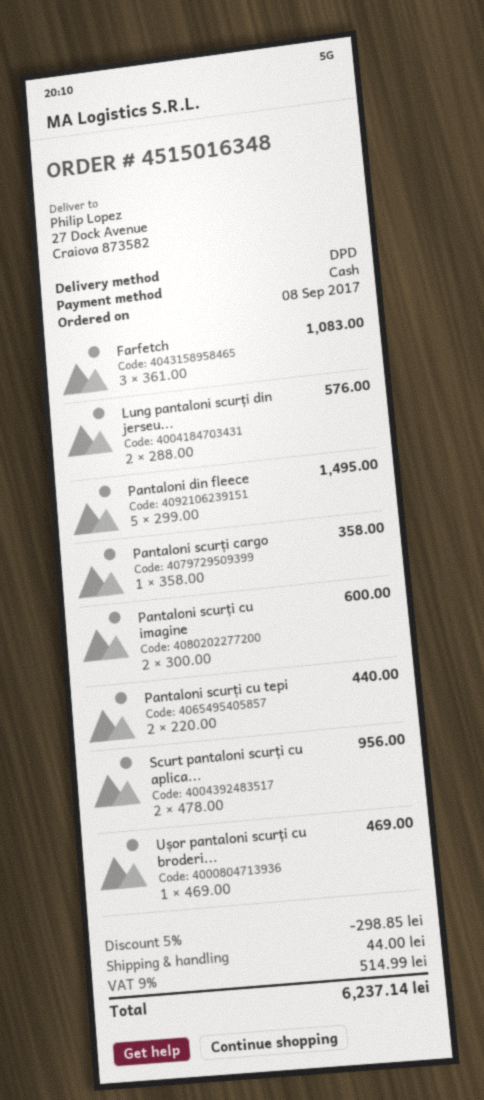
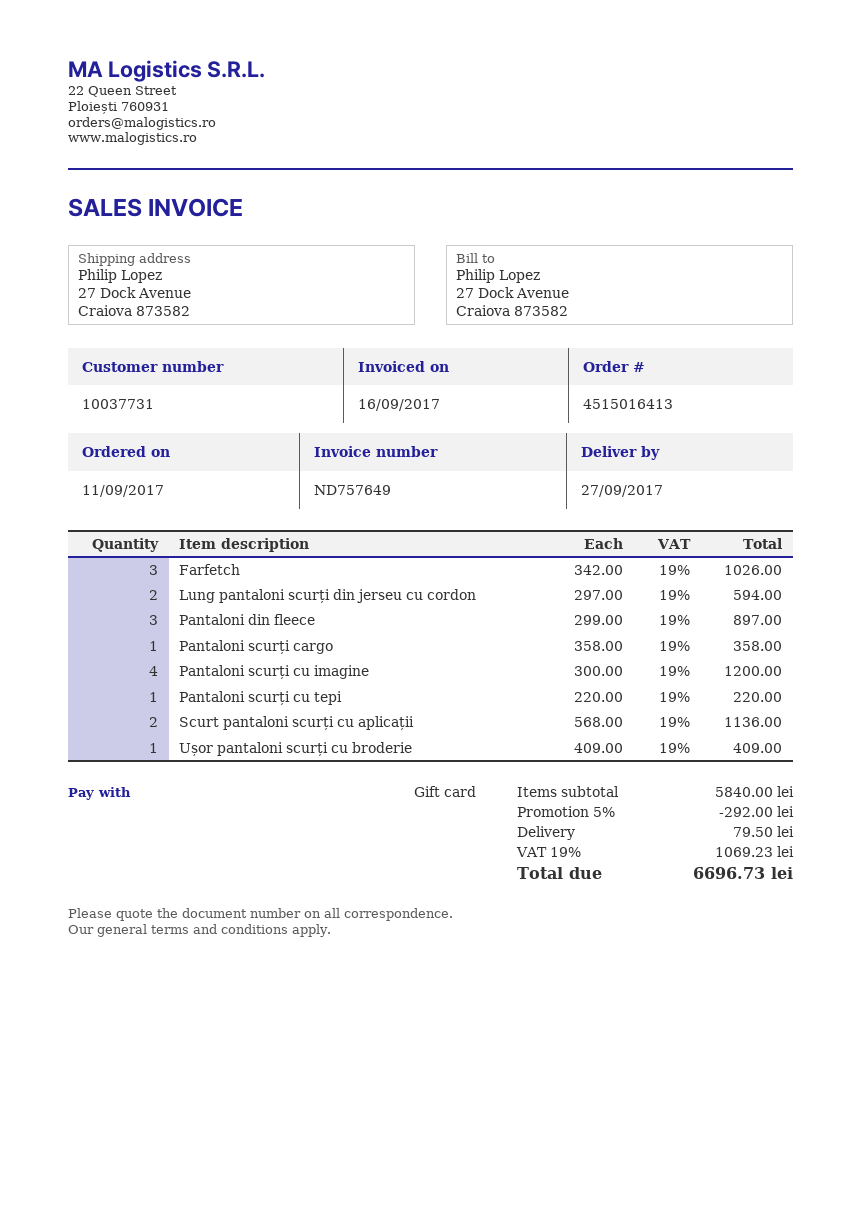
order number: 4515016348 -> 4515016413
order date: 2017-09-08 -> 2017-09-11
payment method: cash -> gift card
Farfetch: 3 x 361.00 = 1083.00 -> 3 x 342.00 = 1026.00
Lung pantaloni scurți din jerseu...: 2 x 288.00 = 576.00 -> 2 x 297.00 = 594.00
Pantaloni din fleece: 5 x 299.00 = 1495.00 -> 3 x 299.00 = 897.00
Pantaloni scurți cu imagine: 2 x 300.00 = 600.00 -> 4 x 300.00 = 1200.00
Pantaloni scurți cu tepi: 2 x 220.00 = 440.00 -> 1 x 220.00 = 220.00
Scurt pantaloni scurți cu aplica...: 2 x 478.00 = 956.00 -> 2 x 568.00 = 1136.00
Ușor pantaloni scurți cu broderi...: 1 x 469.00 = 469.00 -> 1 x 409.00 = 409.00
discount: 5% = 298.85 -> 5% = 292.00
shipping: 44.00 -> 79.50
tax: 9% = 514.99 -> 19% = 1069.23
total: 6237.14 -> 6696.73

